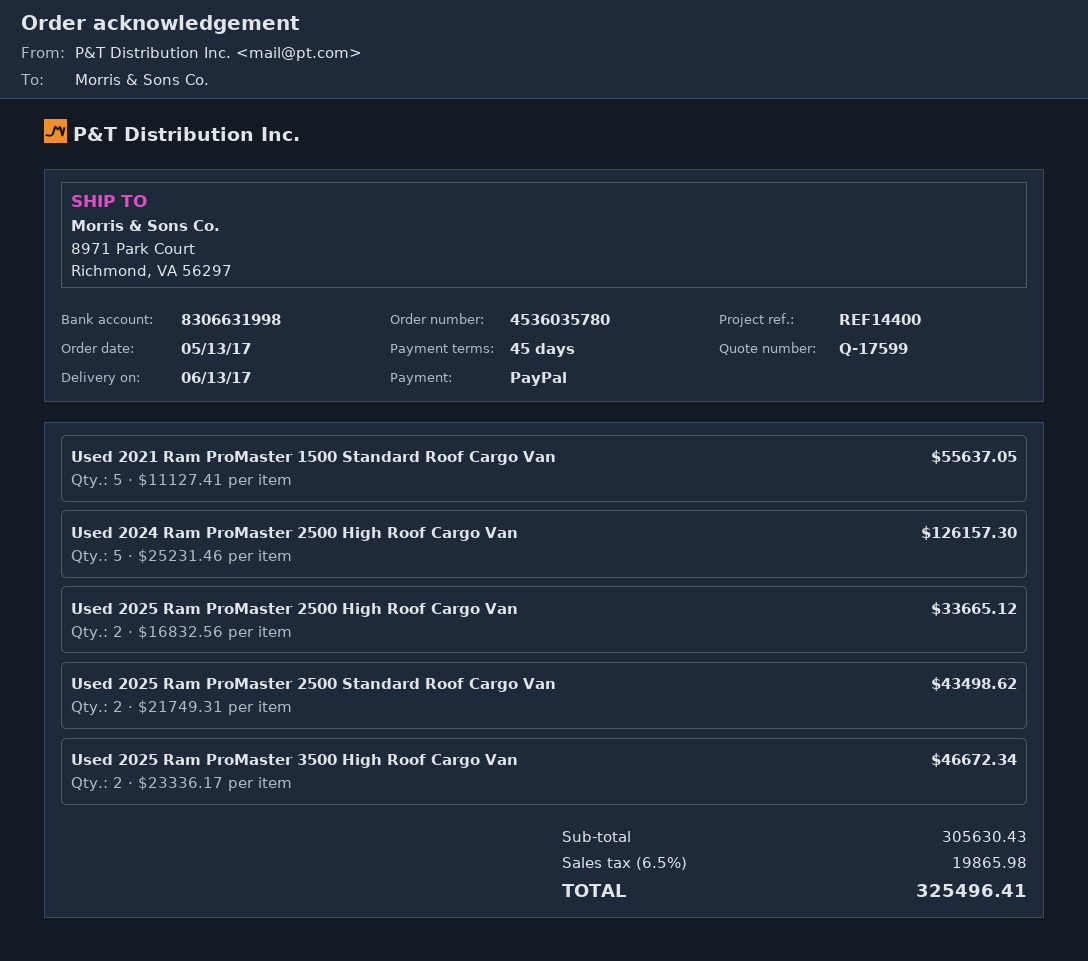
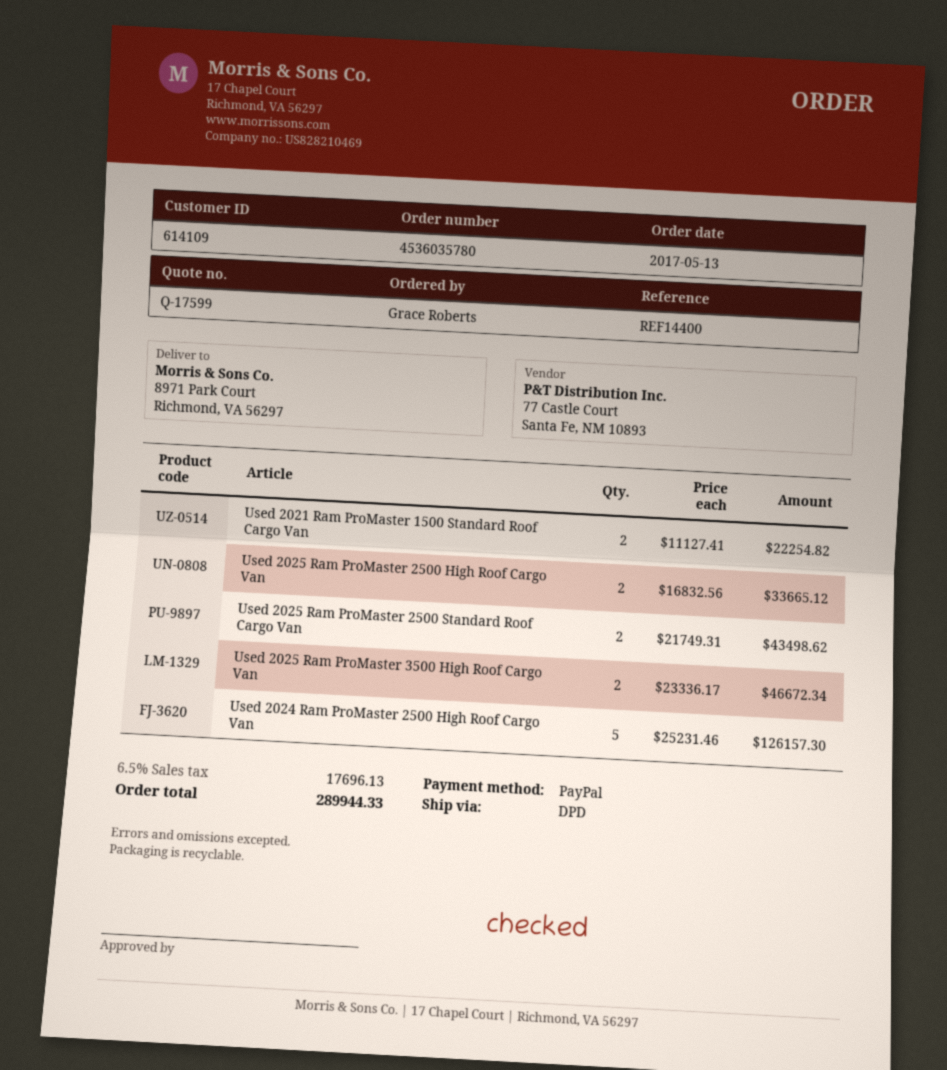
Used 2021 Ram ProMaster 1500 Standard Roof Cargo Van: 5 x 11127.41 = 55637.05 -> 2 x 11127.41 = 22254.82
tax: 6.5% = 19865.98 -> 6.5% = 17696.13
total: 325496.41 -> 289944.33

